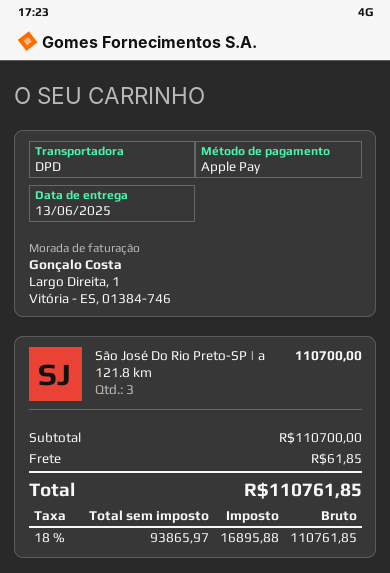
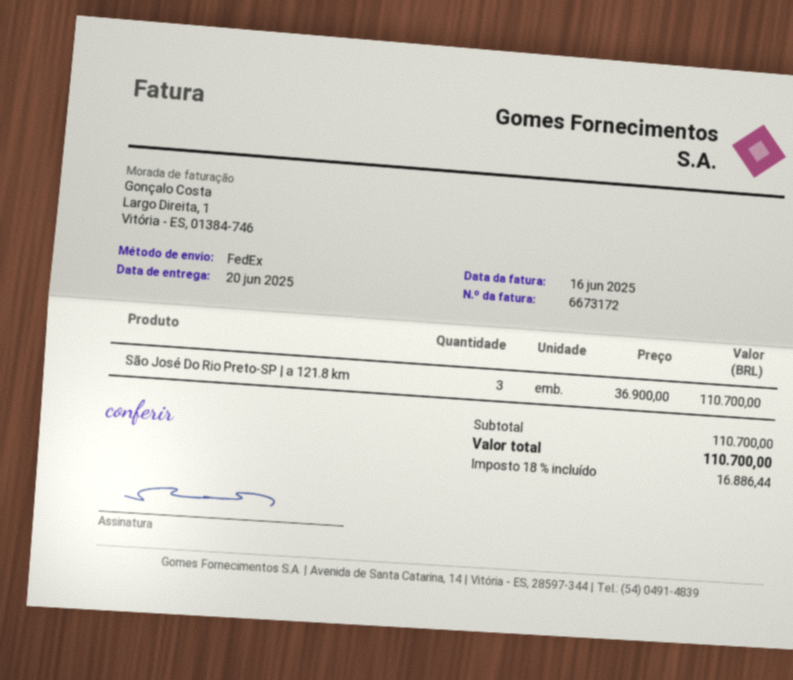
delivery date: 2025-06-13 -> 2025-06-20
shipping method: DPD -> FedEx
shipping: 61.85 -> none
tax: 18% = 16895.88 -> 18% = 16886.44
total: 110761.85 -> 110700.00

